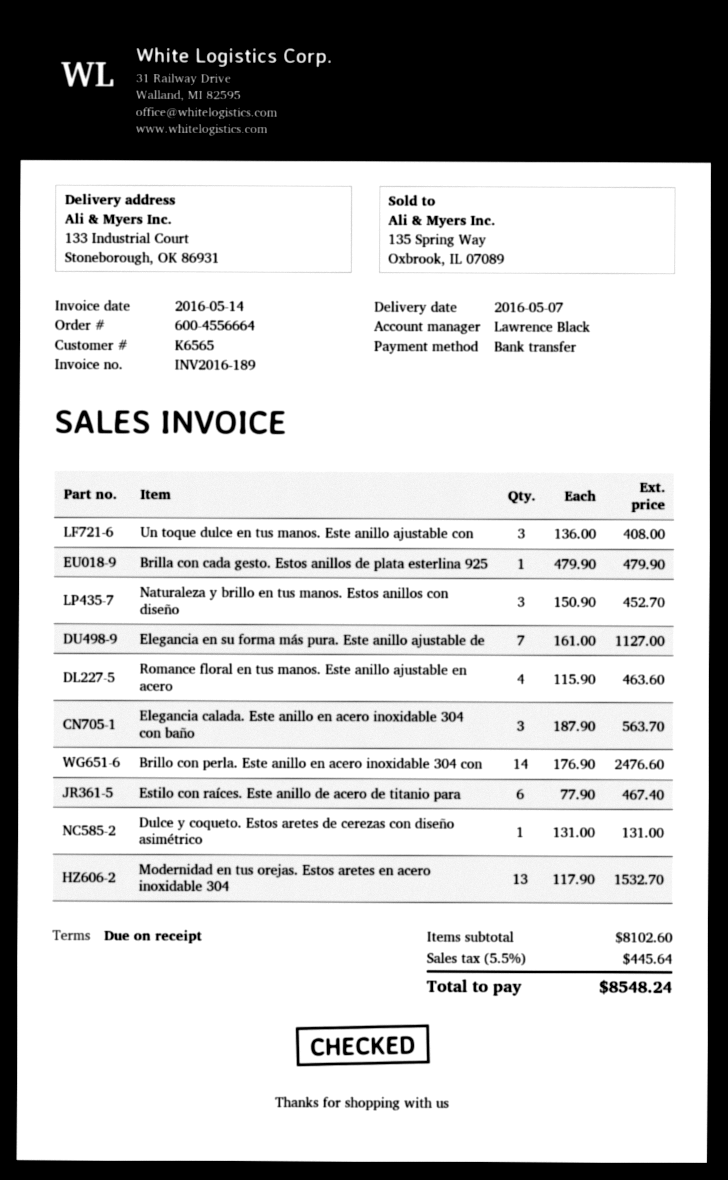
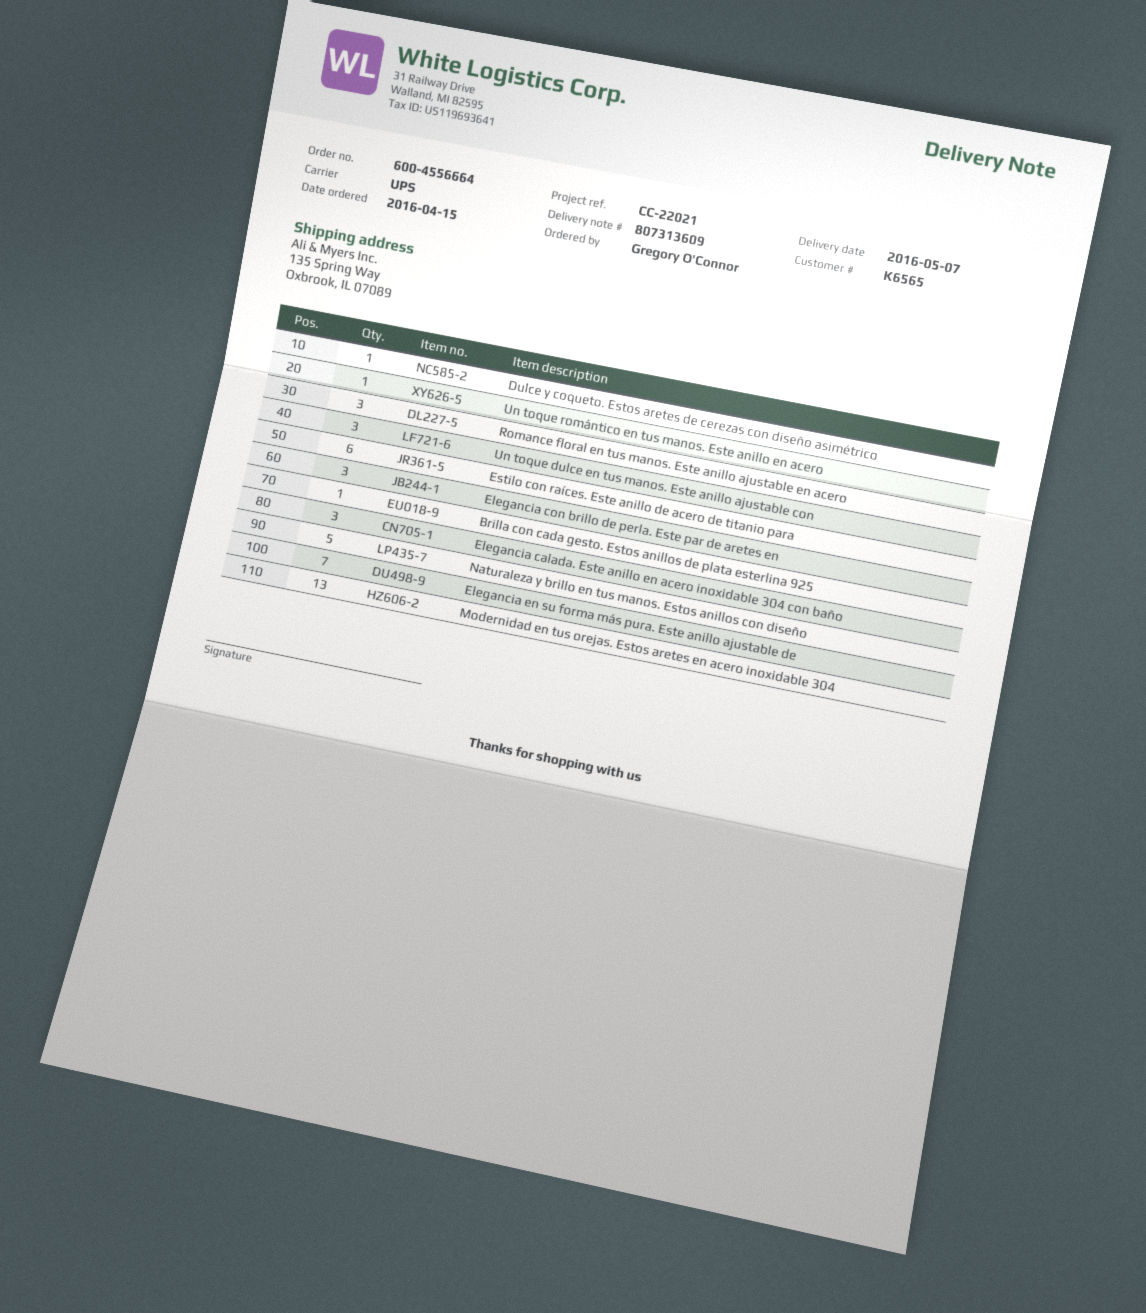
ship to: 133 Industrial Court, Stoneborough, OK 86931 -> 135 Spring Way, Oxbrook, IL 07089
Naturaleza y brillo en tus manos. Estos anillos con diseño: 3 -> 5
Romance floral en tus manos. Este anillo ajustable en acero: 4 -> 3
Brillo con perla. Este anillo en acero inoxidable 304 con: 14 -> none
Un toque romántico en tus manos. Este anillo en acero: none -> 1
Elegancia con brillo de perla. Este par de aretes en: none -> 3

